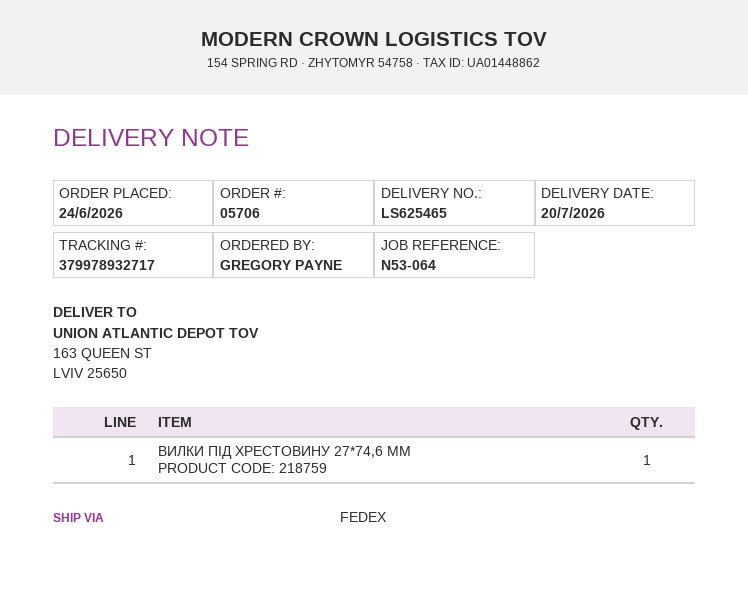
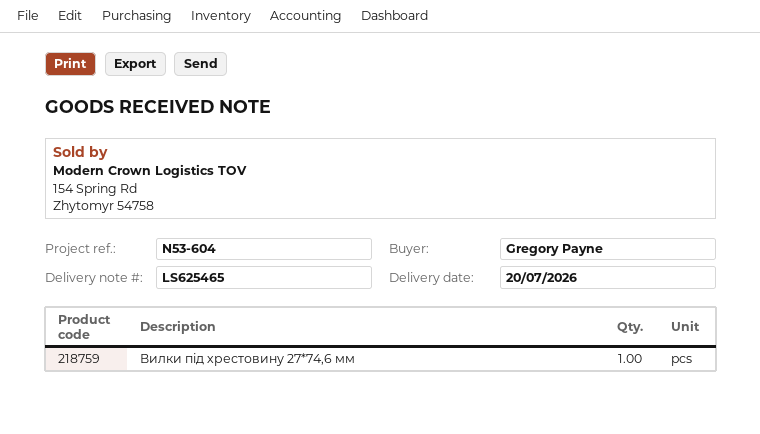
reference: N53-064 -> N53-604

